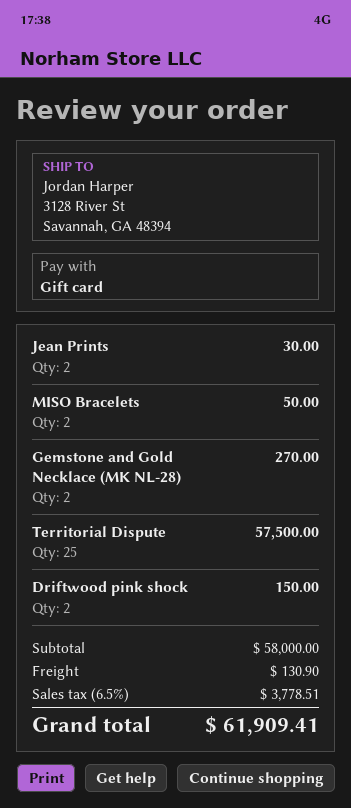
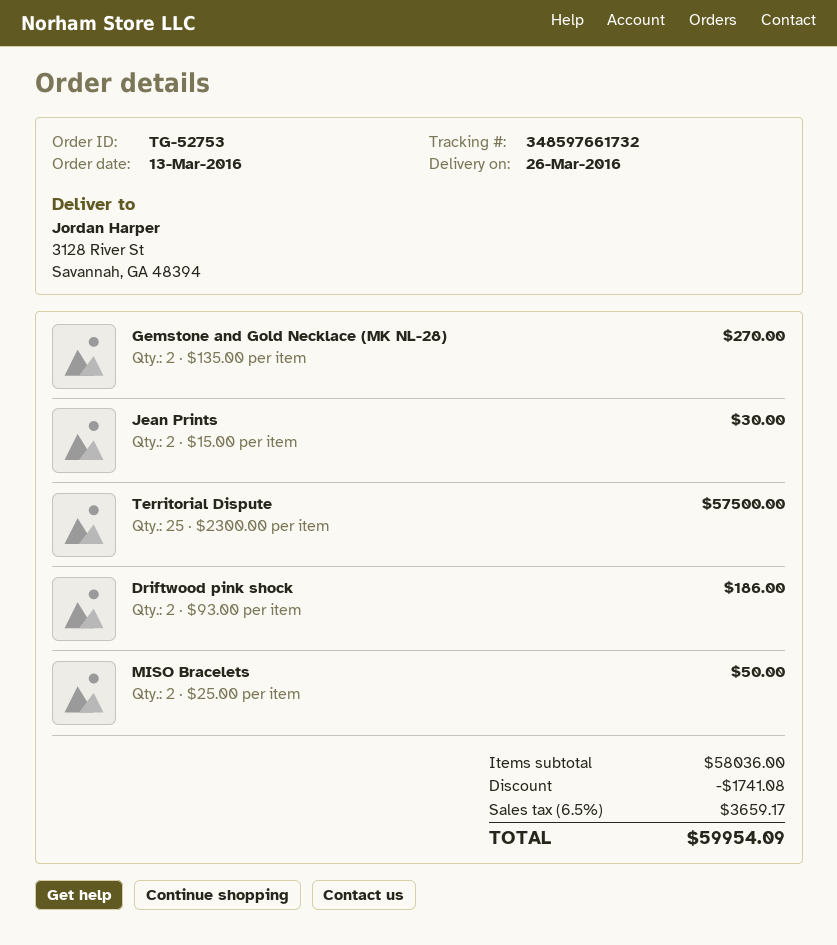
Driftwood pink shock: 2 for 150.00 -> 2 for 186.00
subtotal: 58000.00 -> 58036.00
discount: none -> 1741.08
shipping: 130.90 -> none
tax: 6.5% = 3778.51 -> 6.5% = 3659.17
total: 61909.41 -> 59954.09

